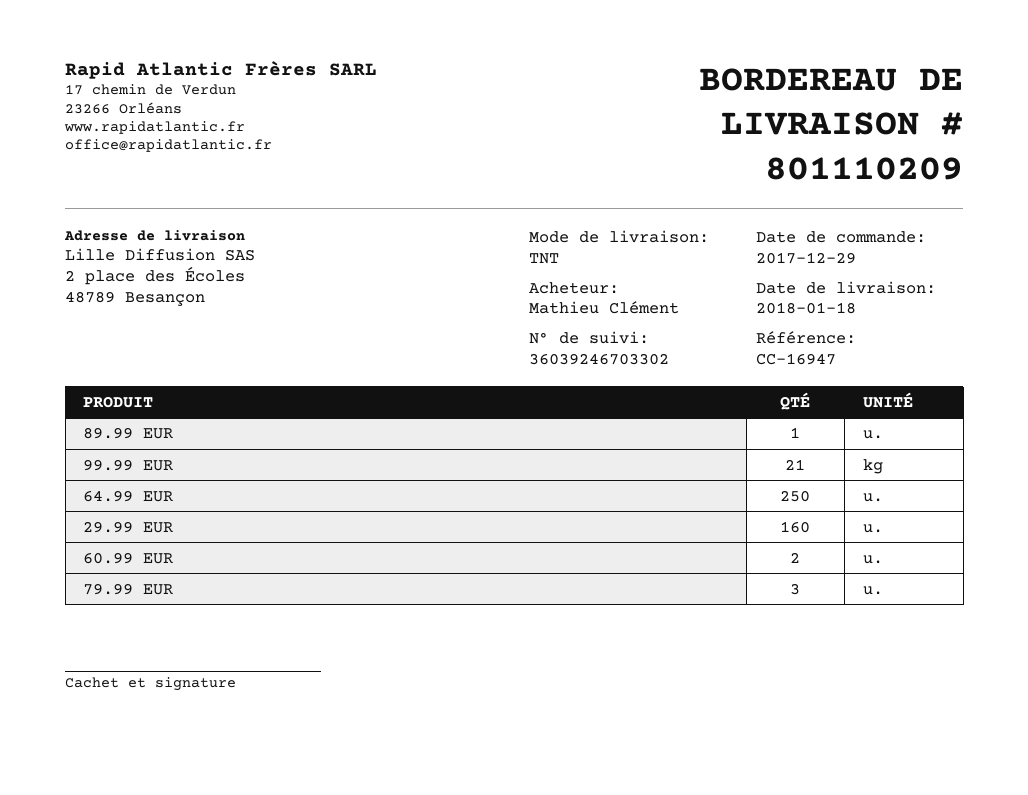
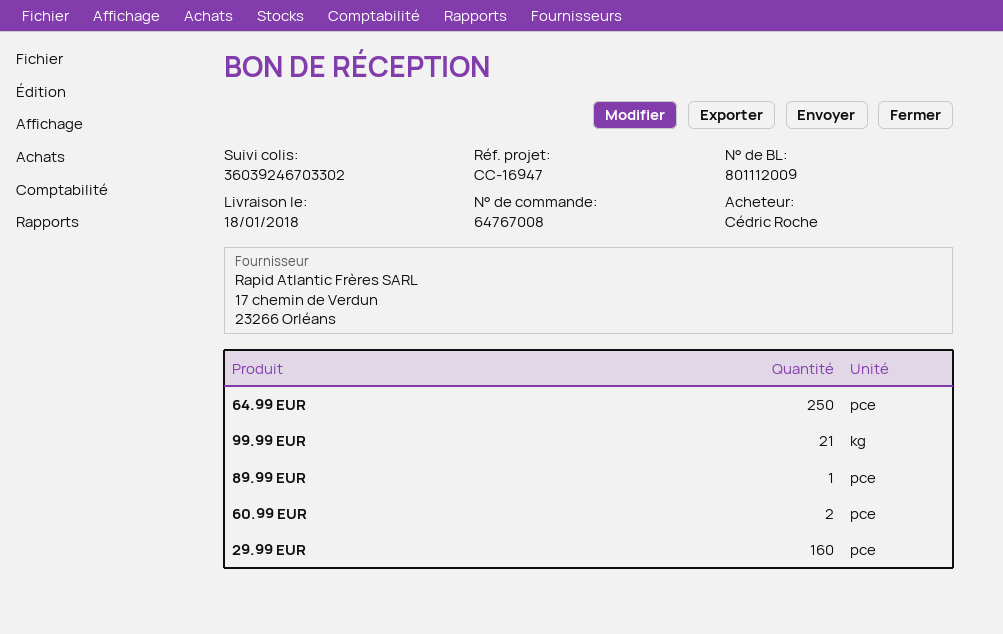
delivery note number: 801110209 -> 801112009
ordered by: Mathieu Clément -> Cédric Roche
79.99 EUR: 3 -> none

